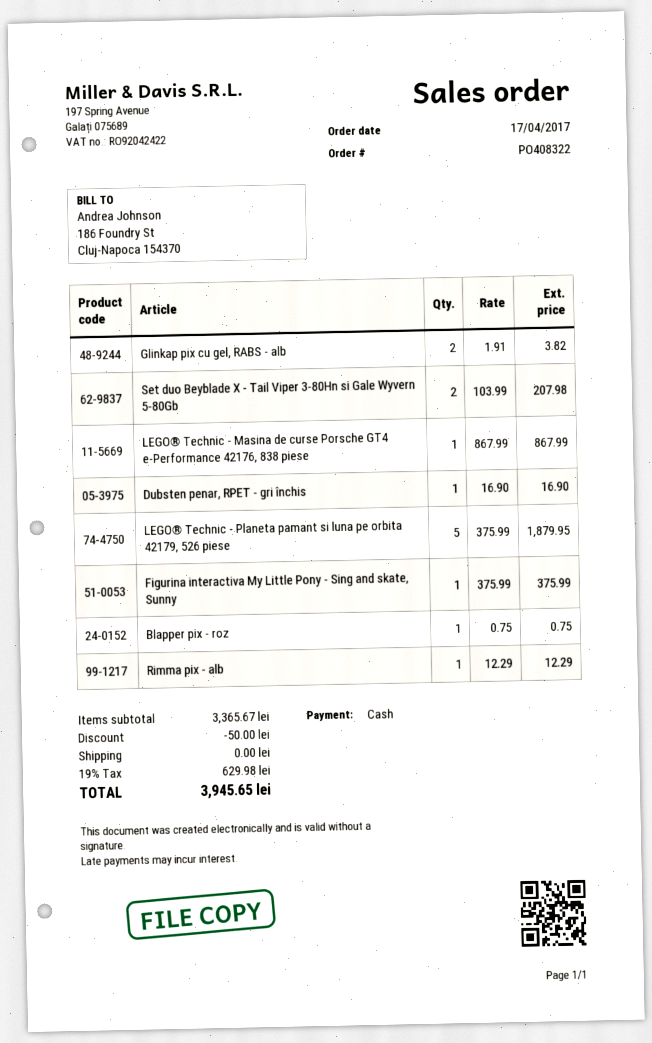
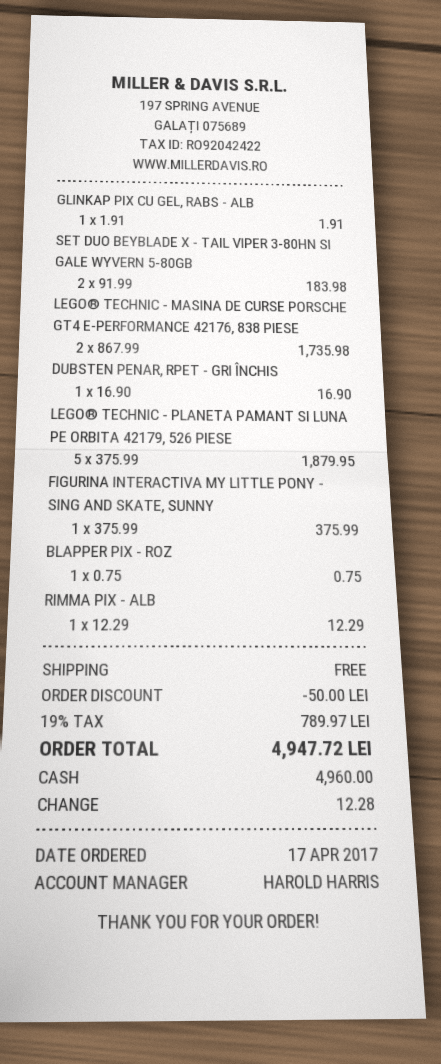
Glinkap pix cu gel, RABS - alb: 2 x 1.91 = 3.82 -> 1 x 1.91 = 1.91
Set duo Beyblade X - Tail Viper 3-80Hn si Gale Wyvern 5-80Gb: 2 x 103.99 = 207.98 -> 2 x 91.99 = 183.98
LEGO® Technic - Masina de curse Porsche GT4 e-Performance 42176, 838 piese: 1 x 867.99 = 867.99 -> 2 x 867.99 = 1735.98
tax: 19% = 629.98 -> 19% = 789.97
total: 3945.65 -> 4947.72

